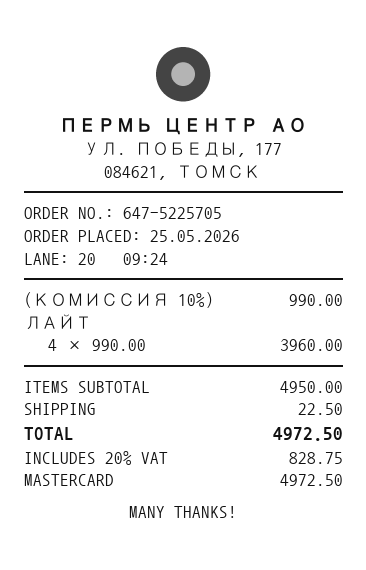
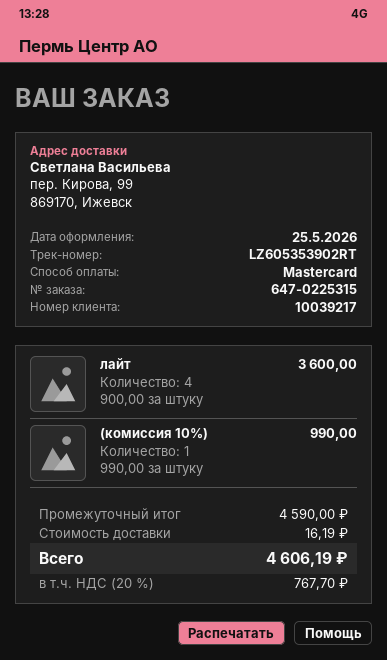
order number: 647-5225705 -> 647-0225315
ЛАЙТ: 4 x 990.00 = 3960.00 -> 4 x 900.00 = 3600.00
subtotal: 4950.00 -> 4590.00
shipping: 22.50 -> 16.19
tax: 20% = 828.75 -> 20% = 767.70
total: 4972.50 -> 4606.19

